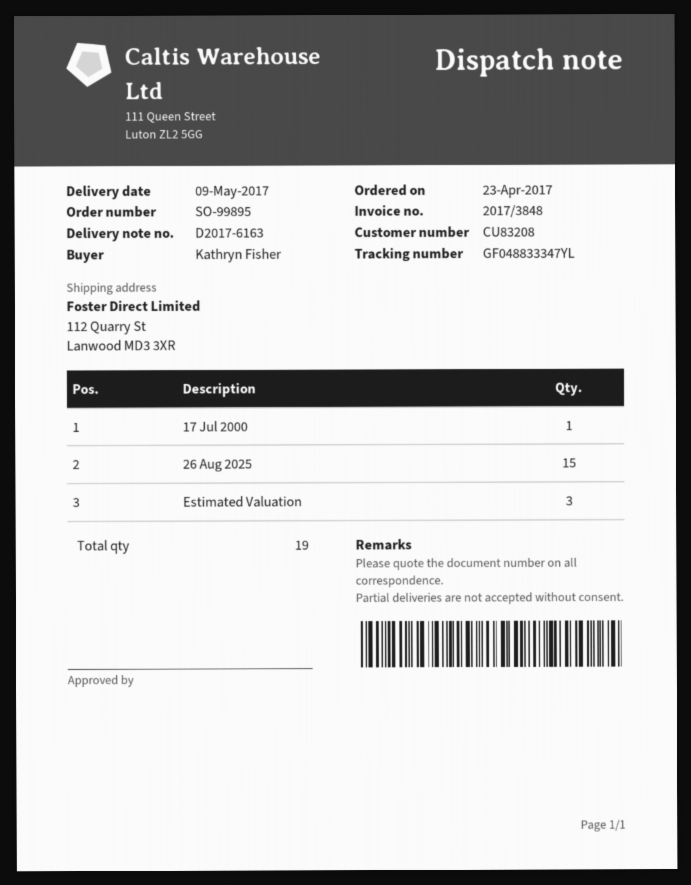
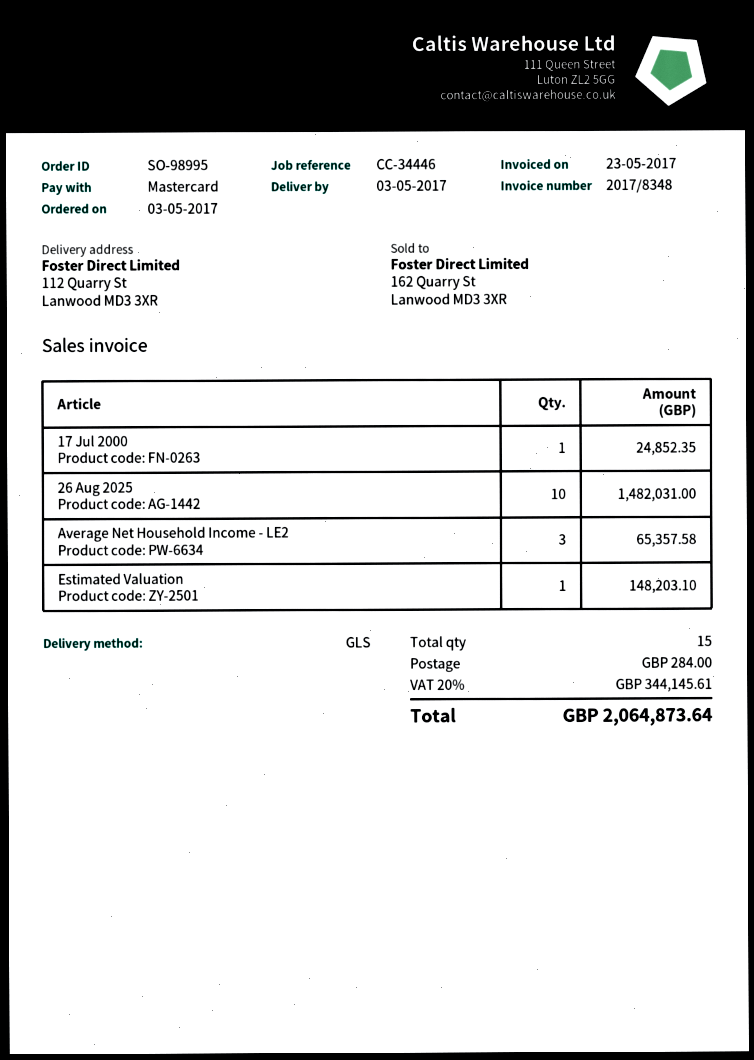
order number: SO-99895 -> SO-98995
order date: 2017-04-23 -> 2017-05-03
delivery date: 2017-05-09 -> 2017-05-03
invoice number: 2017/3848 -> 2017/8348
26 Aug 2025: 15 -> 10
Estimated Valuation: 3 -> 1
Average Net Household Income - LE2: none -> 3
total quantity: 19 -> 15

